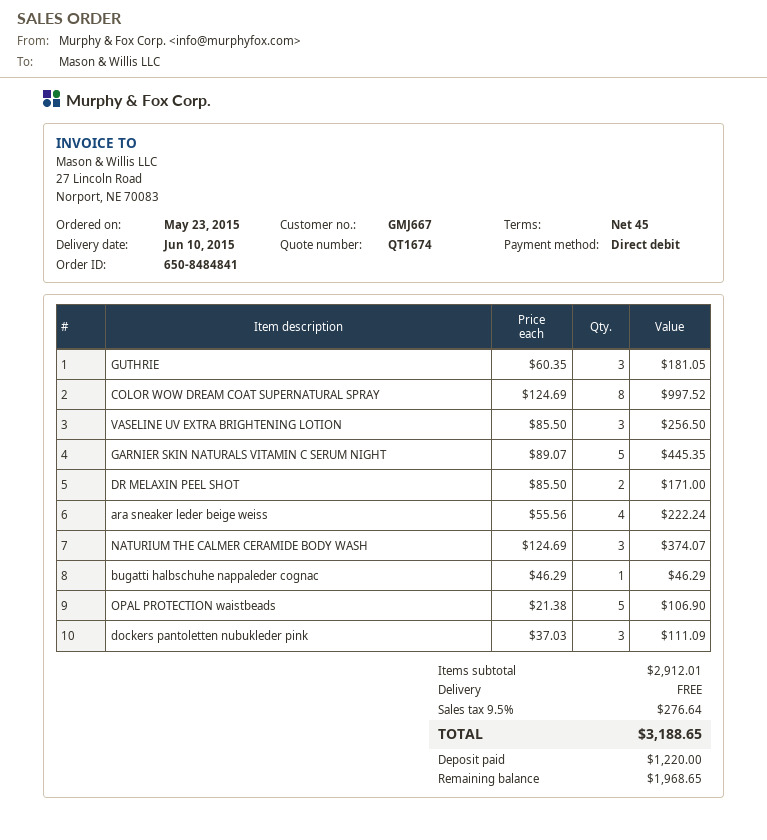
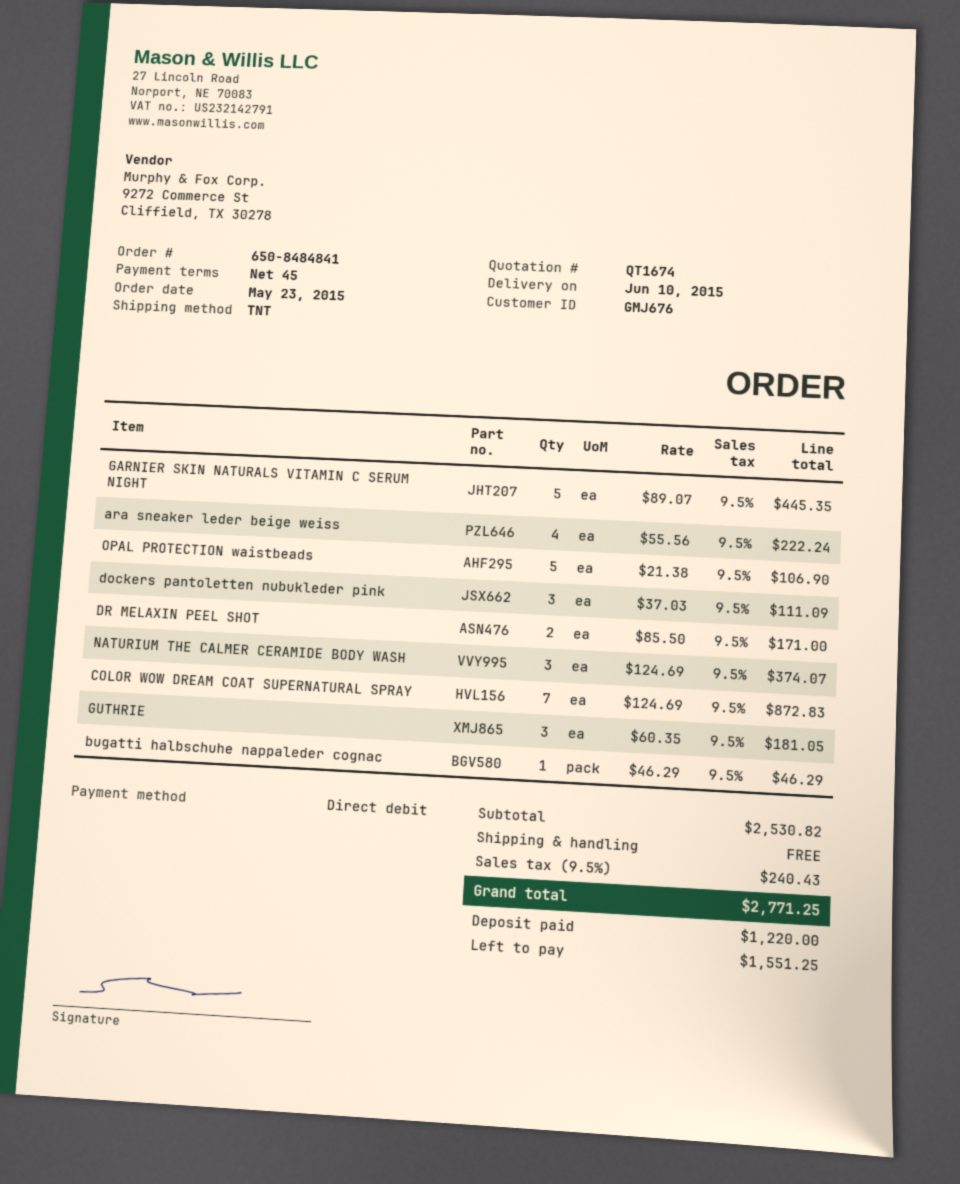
customer number: GMJ667 -> GMJ676
COLOR WOW DREAM COAT SUPERNATURAL SPRAY: 8 x 124.69 = 997.52 -> 7 x 124.69 = 872.83
VASELINE UV EXTRA BRIGHTENING LOTION: 3 x 85.50 = 256.50 -> none
subtotal: 2912.01 -> 2530.82
tax: 9.5% = 276.64 -> 9.5% = 240.43
total: 3188.65 -> 2771.25
balance: 1968.65 -> 1551.25

